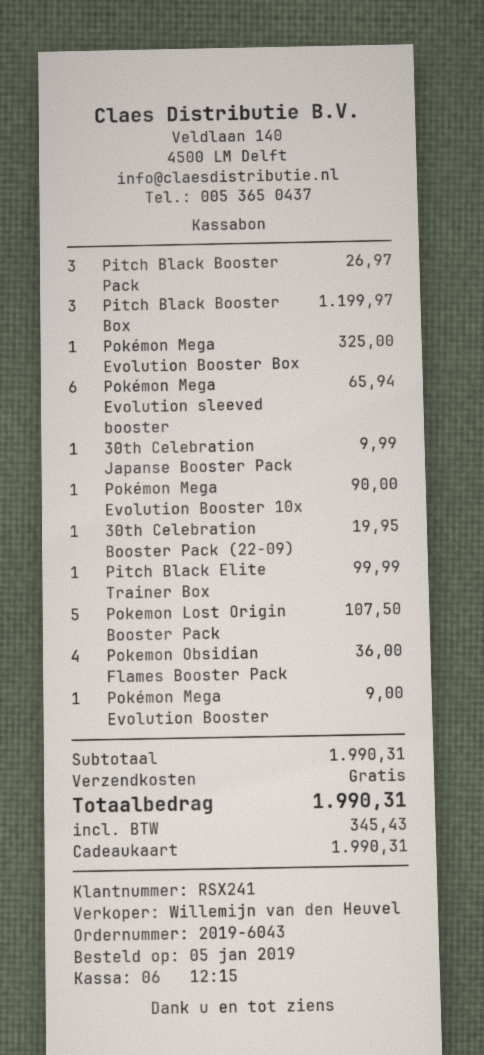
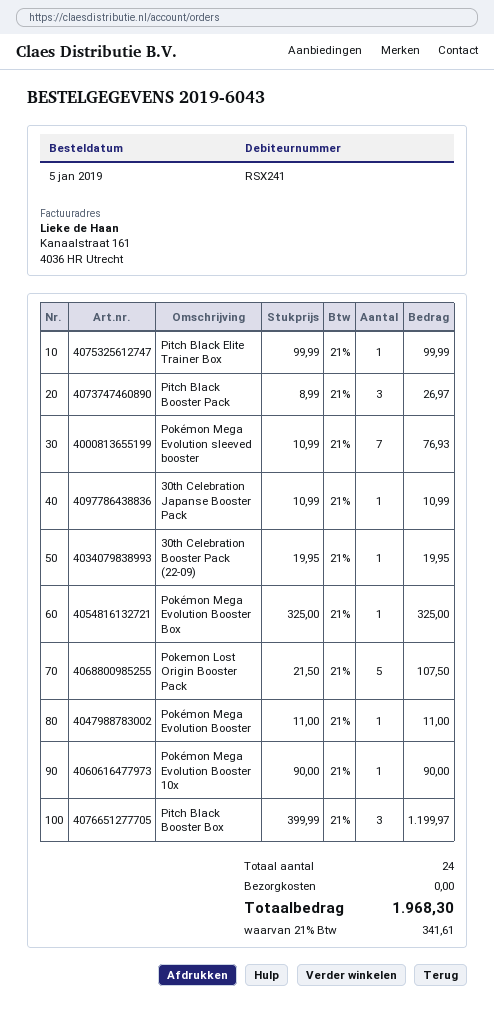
Pokémon Mega Evolution sleeved booster: 6 for 65.94 -> 7 for 76.93
30th Celebration Japanse Booster Pack: 1 for 9.99 -> 1 for 10.99
Pokemon Obsidian Flames Booster Pack: 4 for 36.00 -> none
Pokémon Mega Evolution Booster: 1 for 9.00 -> 1 for 11.00
tax: 345.43 -> 341.61
total: 1990.31 -> 1968.30

